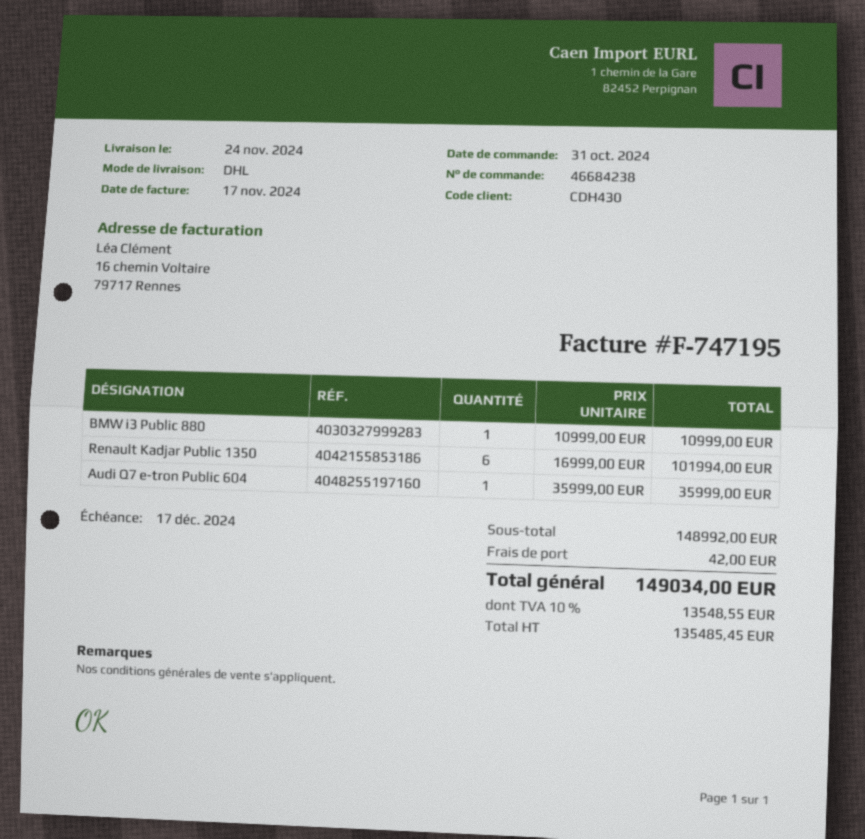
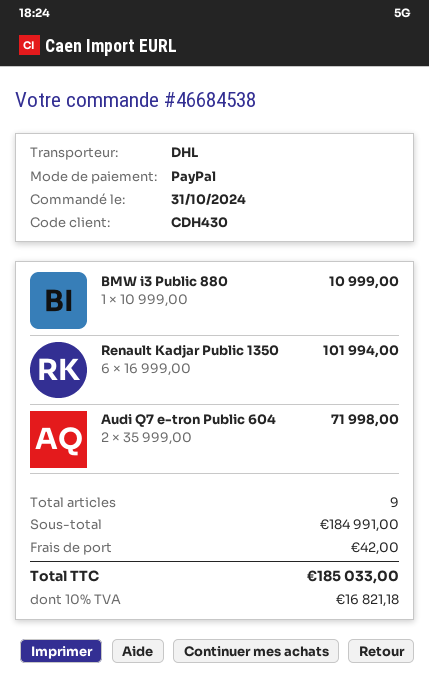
order number: 46684238 -> 46684538
Audi Q7 e-tron Public 604: 1 x 35999.00 = 35999.00 -> 2 x 35999.00 = 71998.00
subtotal: 148992.00 -> 184991.00
tax: 10% = 13548.55 -> 10% = 16821.18
total: 149034.00 -> 185033.00

